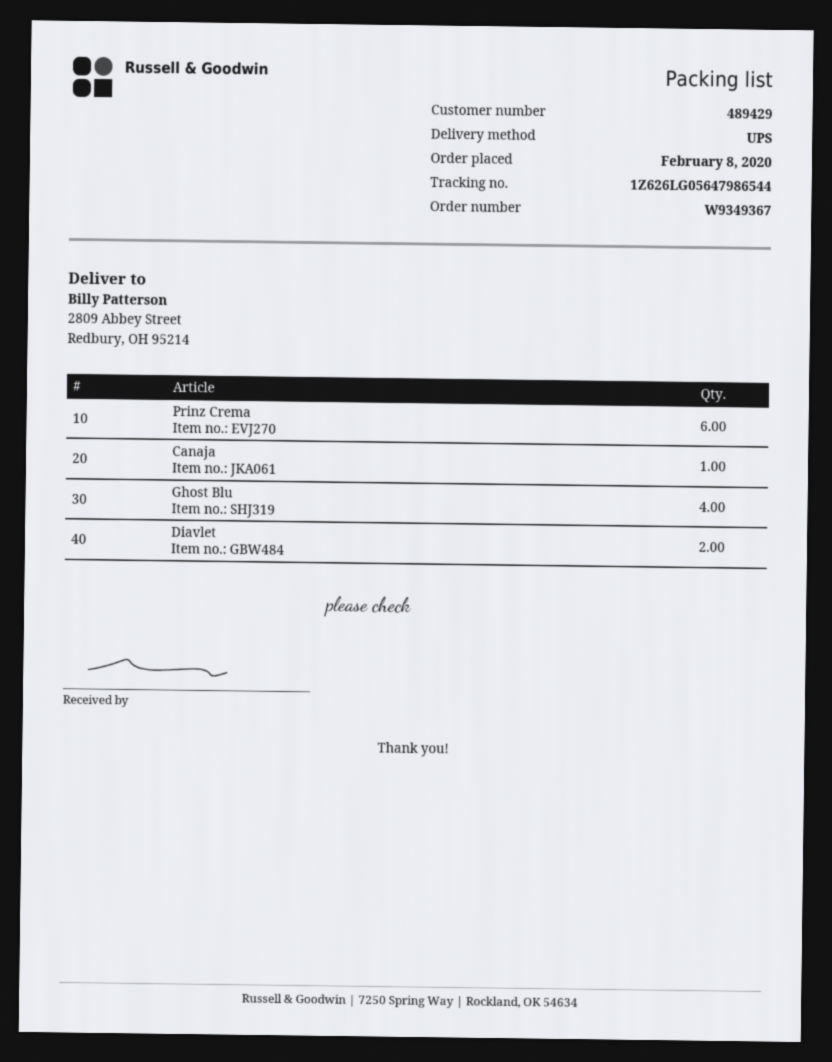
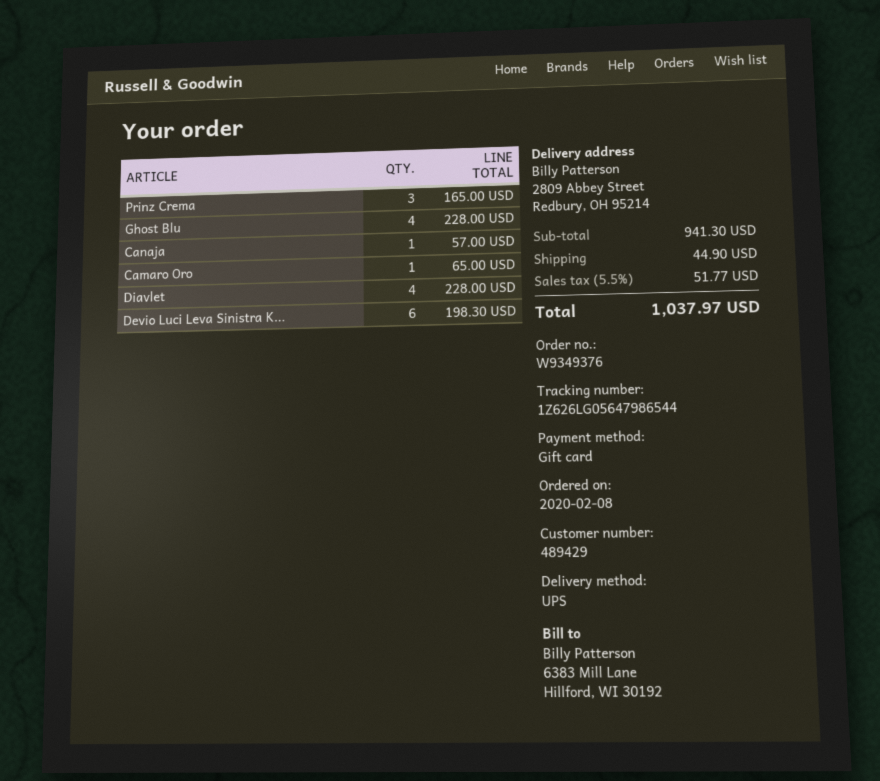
order number: W9349367 -> W9349376
Prinz Crema: 6 -> 3
Diavlet: 2 -> 4
Camaro Oro: none -> 1
Devio Luci Leva Sinistra K...: none -> 6

